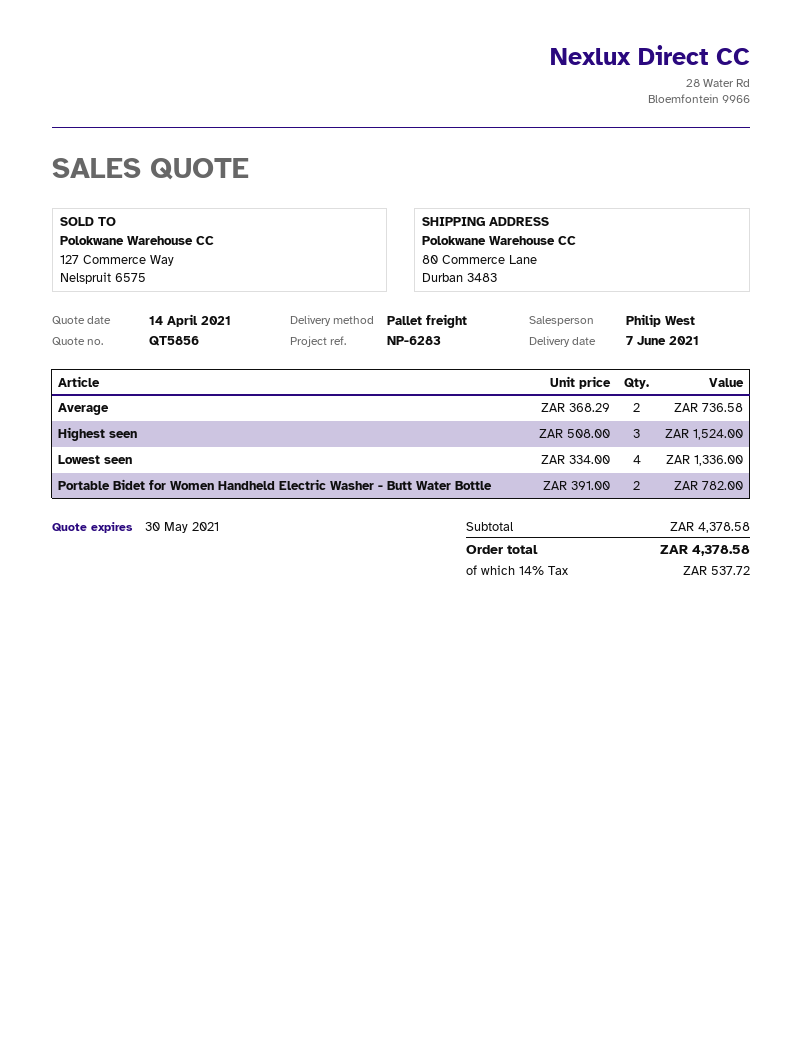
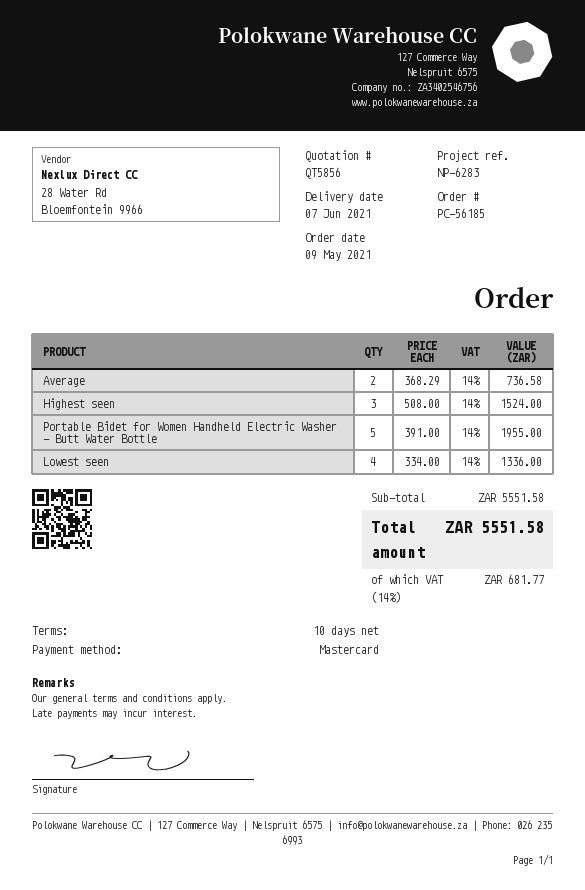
Portable Bidet for Women Handheld Electric Washer - Butt Water Bottle: 2 x 391.00 = 782.00 -> 5 x 391.00 = 1955.00
subtotal: 4378.58 -> 5551.58
tax: 14% = 537.72 -> 14% = 681.77
total: 4378.58 -> 5551.58

